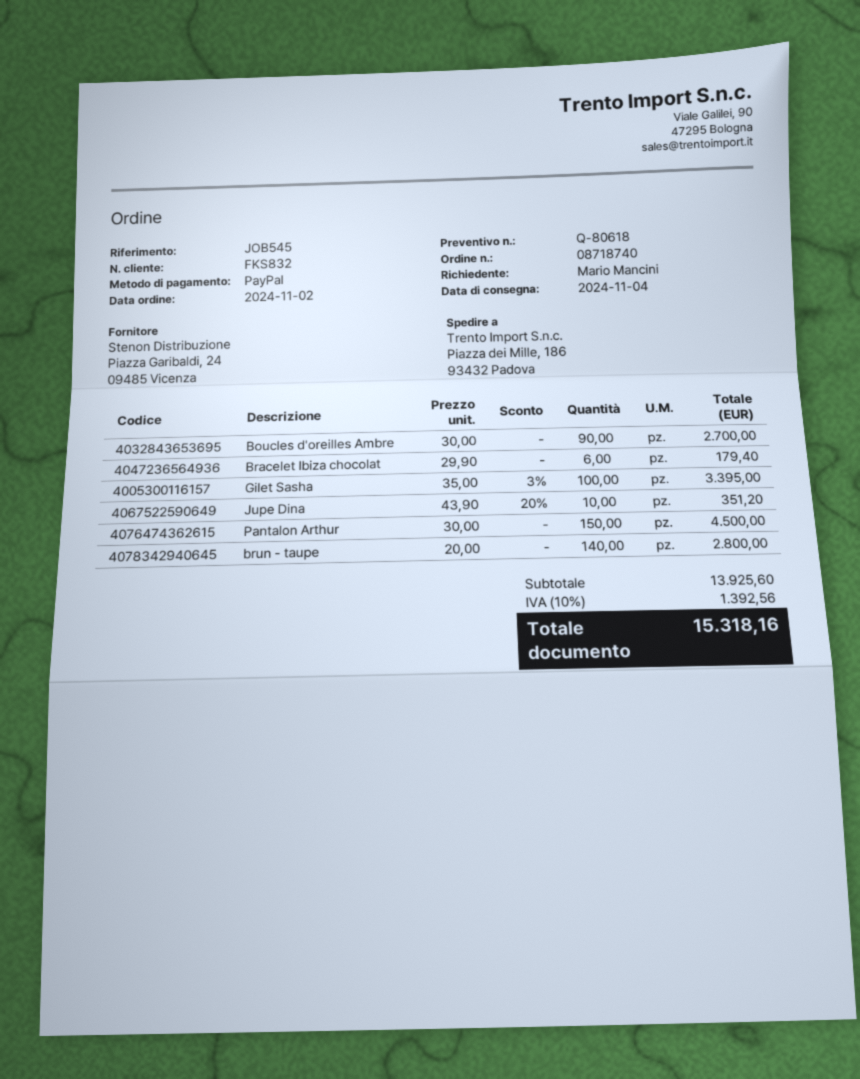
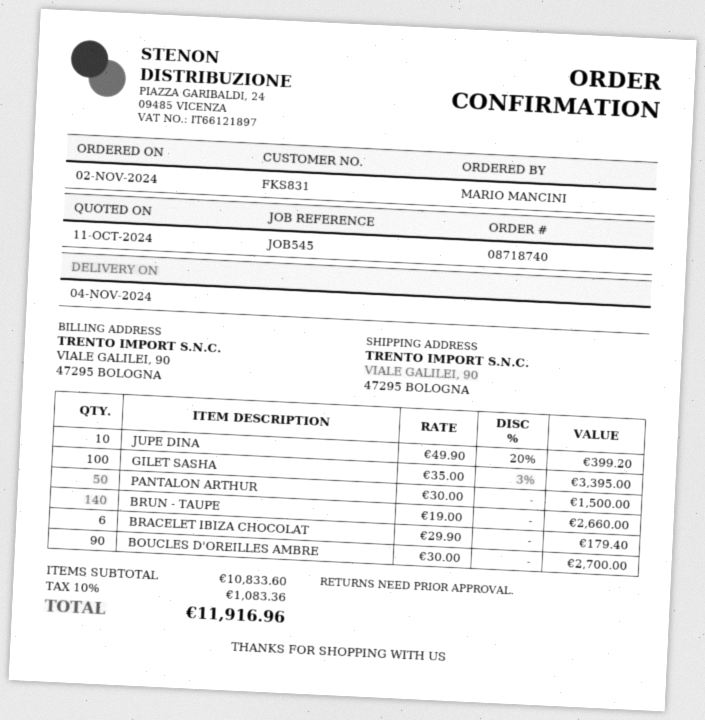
customer number: FKS832 -> FKS831
ship to: Piazza dei Mille, 186, 93432 Padova -> VIALE GALILEI, 90, 47295 BOLOGNA
Jupe Dina: 10 x 43.90 - 20% = 351.20 -> 10 x 49.90 - 20% = 399.20
Pantalon Arthur: 150 x 30.00 = 4500.00 -> 50 x 30.00 = 1500.00
brun - taupe: 140 x 20.00 = 2800.00 -> 140 x 19.00 = 2660.00
subtotal: 13925.60 -> 10833.60
tax: 10% = 1392.56 -> 10% = 1083.36
total: 15318.16 -> 11916.96

